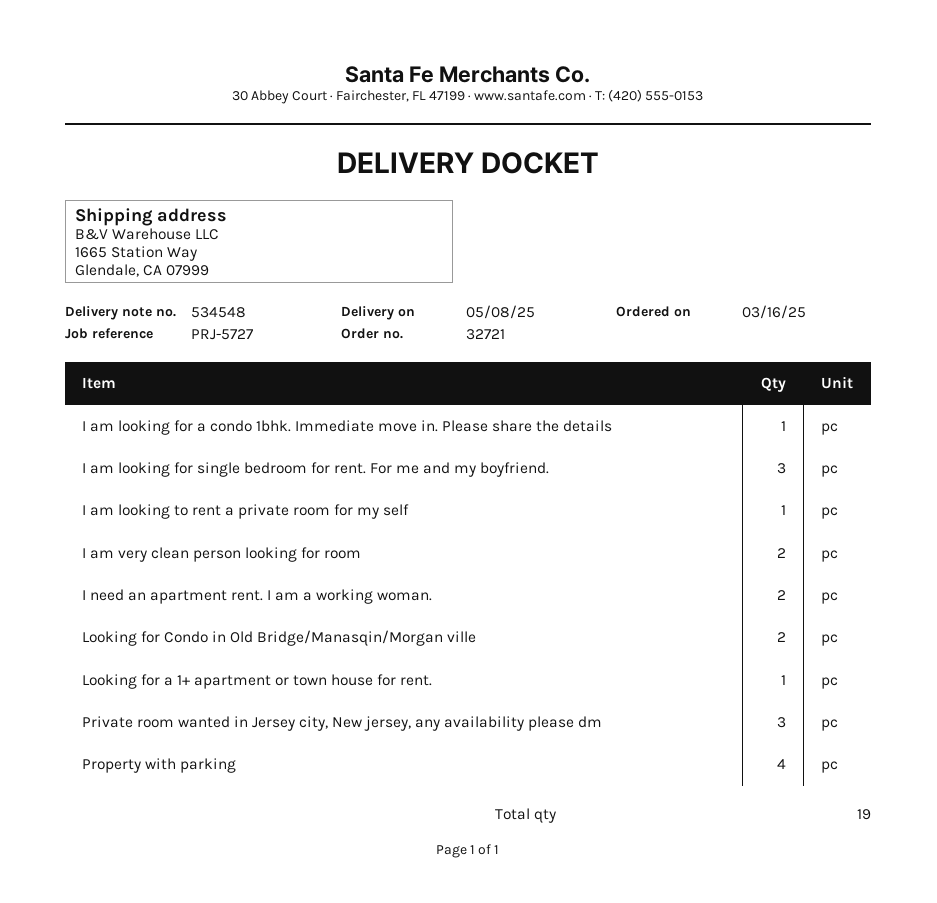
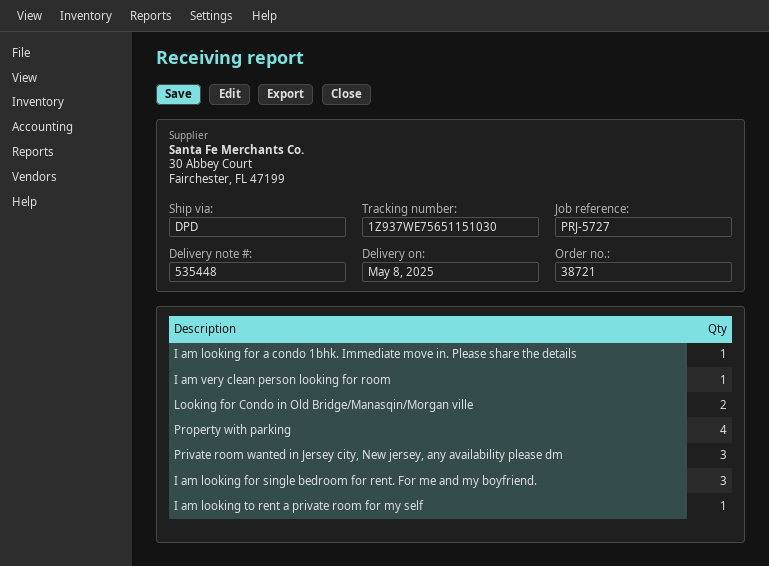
order number: 32721 -> 38721
delivery note number: 534548 -> 535448
I am very clean person looking for room: 2 -> 1
I need an apartment rent. I am a working woman.: 2 -> none
Looking for a 1+ apartment or town house for rent.: 1 -> none

